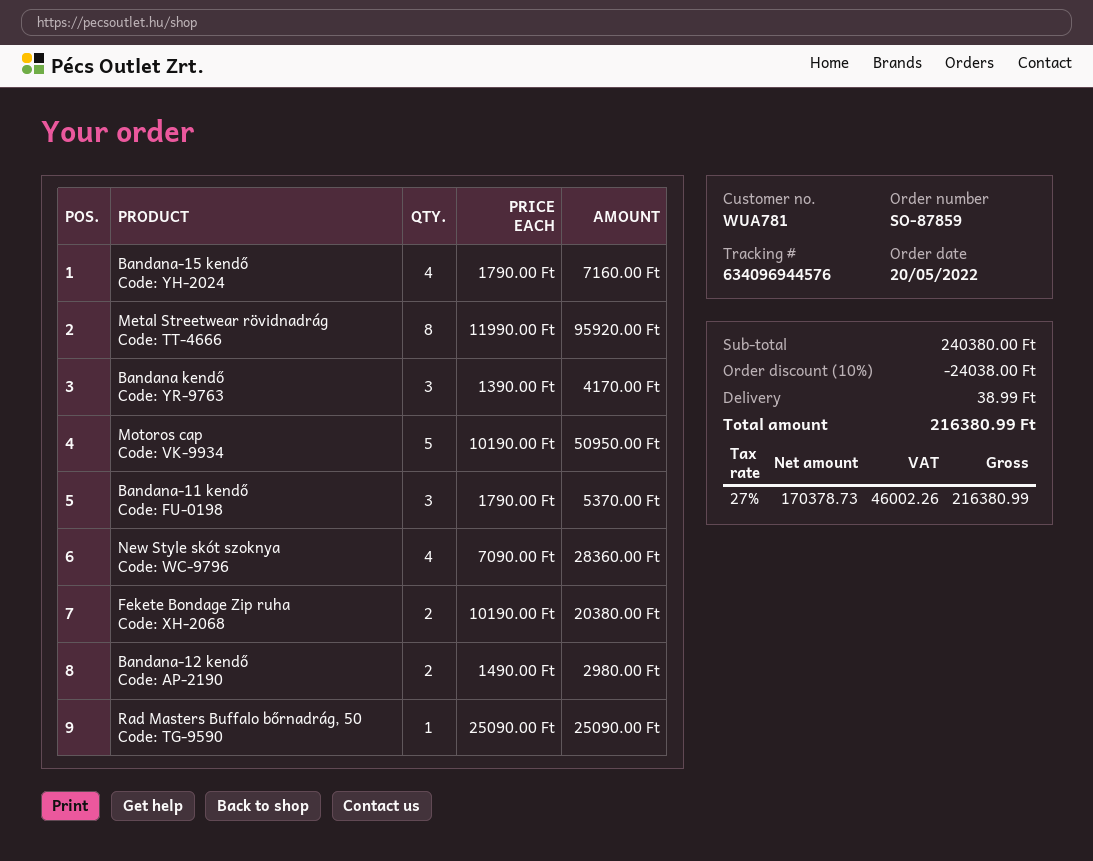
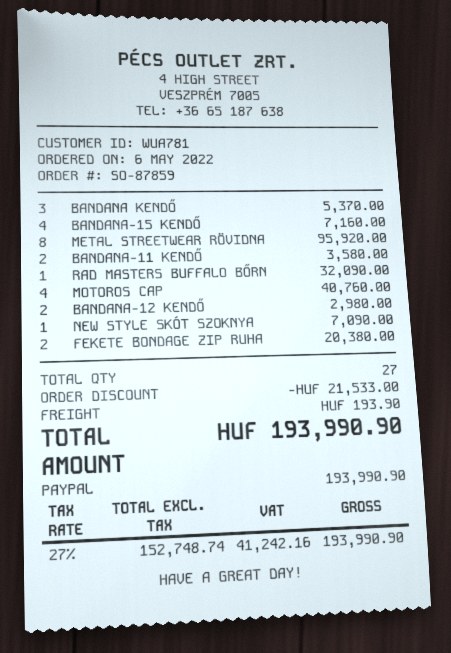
order date: 2022-05-20 -> 2022-05-06
Bandana kendő: 3 for 4170.00 -> 3 for 5370.00
Motoros cap: 5 for 50950.00 -> 4 for 40760.00
Bandana-11 kendő: 3 for 5370.00 -> 2 for 3580.00
New Style skót szoknya: 4 for 28360.00 -> 1 for 7090.00
Rad Masters Buffalo bőrnadrág, 50: 1 for 25090.00 -> 1 for 32090.00
discount: 24038.00 -> 21533.00
shipping: 38.99 -> 193.90
net: 170378.73 -> 152748.74
tax: 27% = 46002.26 -> 27% = 41242.16
total: 216380.99 -> 193990.90

